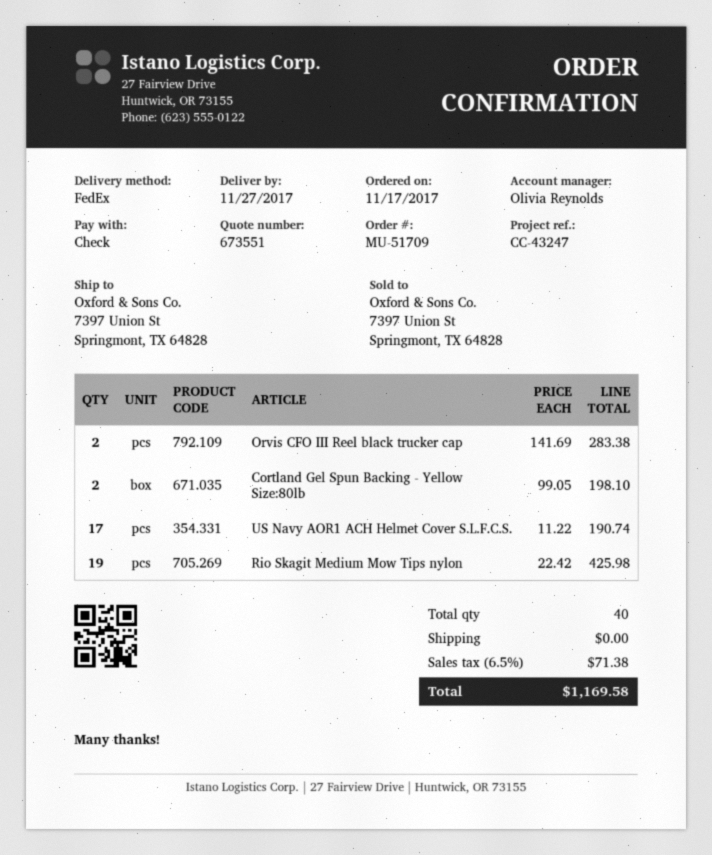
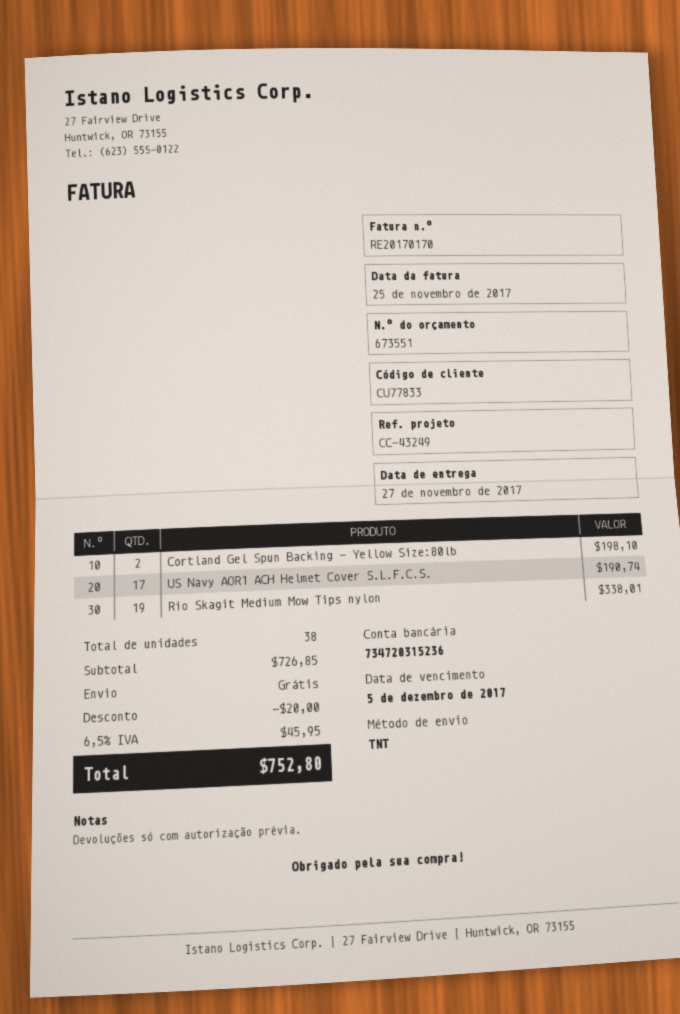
reference: CC-43247 -> CC-43249
shipping method: FedEx -> TNT
Orvis CFO III Reel black trucker cap: 2 for 283.38 -> none
Rio Skagit Medium Mow Tips nylon: 19 for 425.98 -> 19 for 338.01
total quantity: 40 -> 38
discount: none -> 20.00
tax: 6.5% = 71.38 -> 6.5% = 45.95
total: 1169.58 -> 752.80

